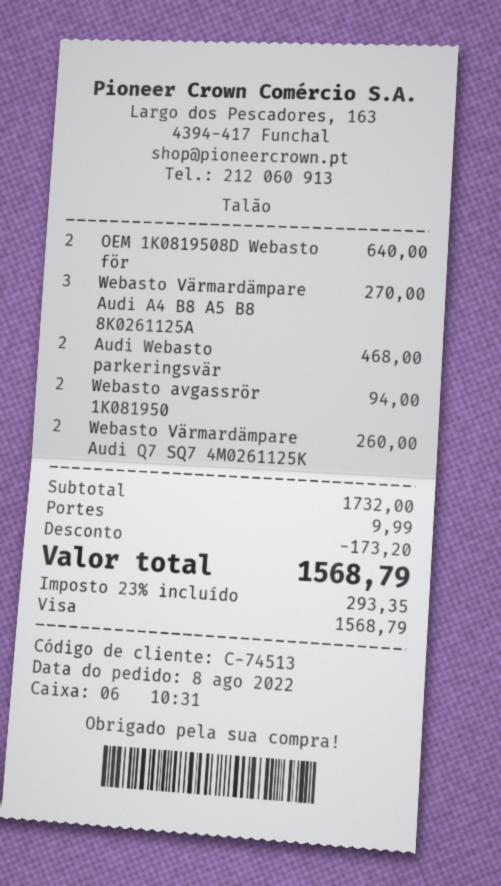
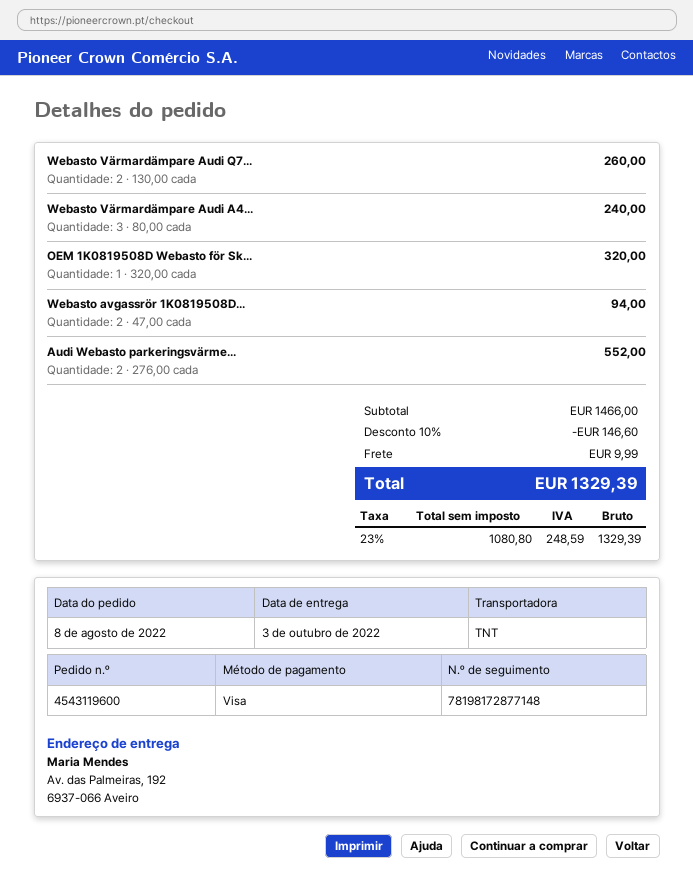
OEM 1K0819508D Webasto för: 2 for 640.00 -> 1 for 320.00
Webasto Värmardämpare Audi A4 B8 A5 B8 8K0261125A: 3 for 270.00 -> 3 for 240.00
Audi Webasto parkeringsvär: 2 for 468.00 -> 2 for 552.00
subtotal: 1732.00 -> 1466.00
discount: 173.20 -> 146.60
tax: 23% = 293.35 -> 23% = 248.59
total: 1568.79 -> 1329.39

